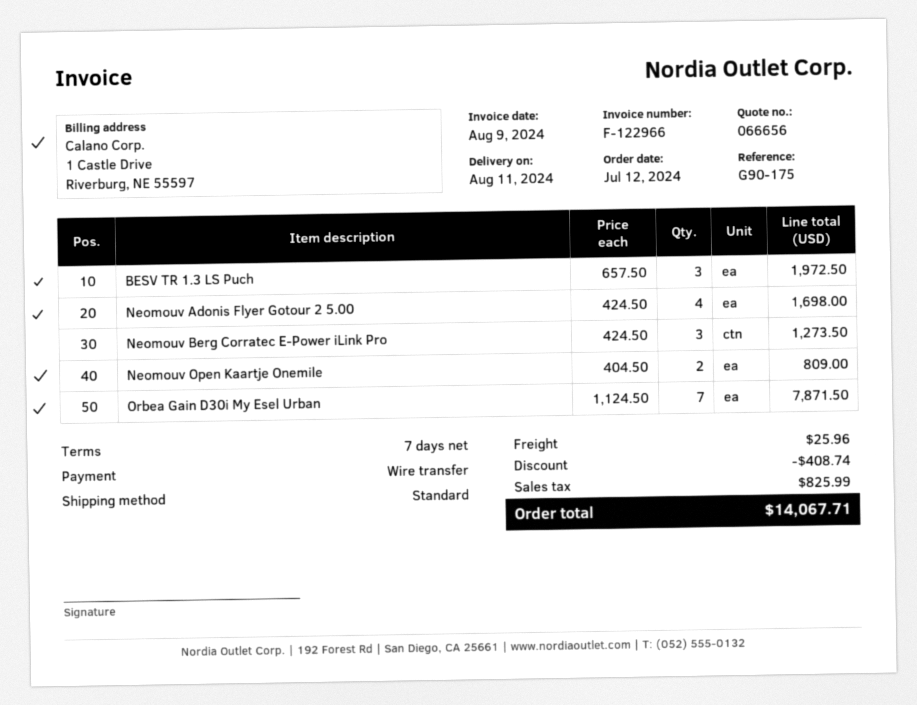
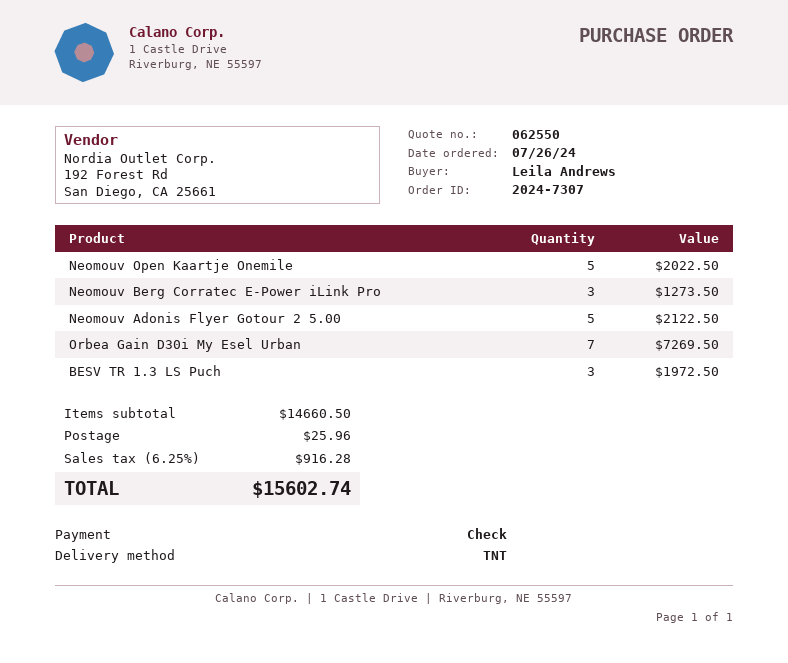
quote number: 066656 -> 062550
order date: 2024-07-12 -> 2024-07-26
payment method: bank transfer -> cheque
shipping method: standard -> TNT
Neomouv Adonis Flyer Gotour 2 5.00: 4 for 1698.00 -> 5 for 2122.50
Neomouv Open Kaartje Onemile: 2 for 809.00 -> 5 for 2022.50
Orbea Gain D30i My Esel Urban: 7 for 7871.50 -> 7 for 7269.50
discount: 408.74 -> none
tax: 825.99 -> 916.28
total: 14067.71 -> 15602.74

